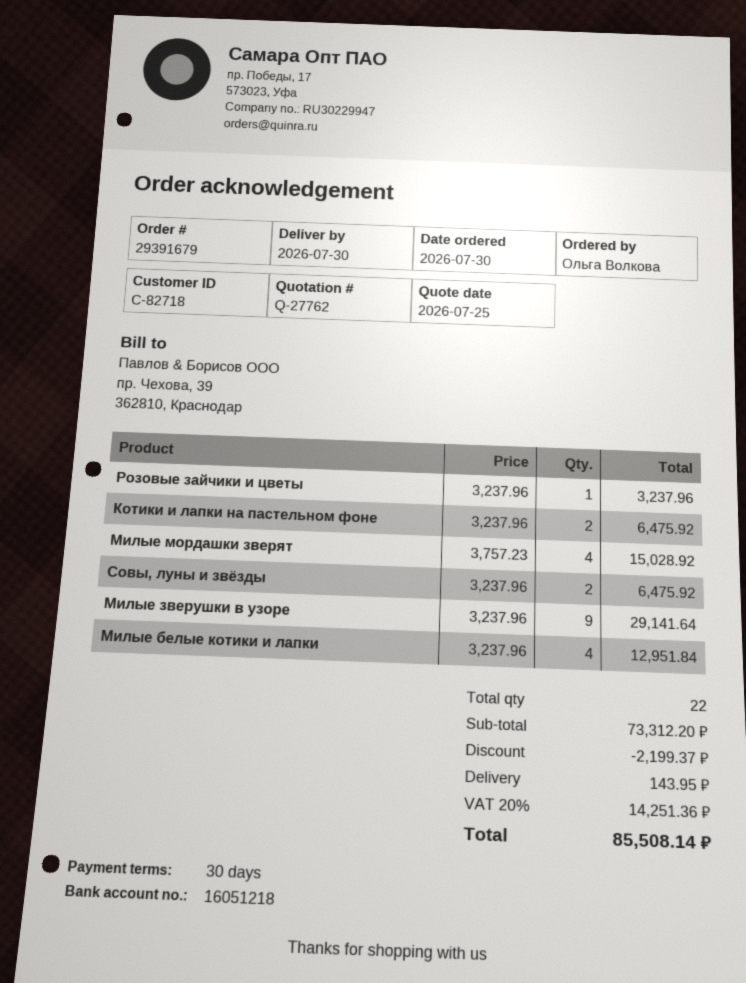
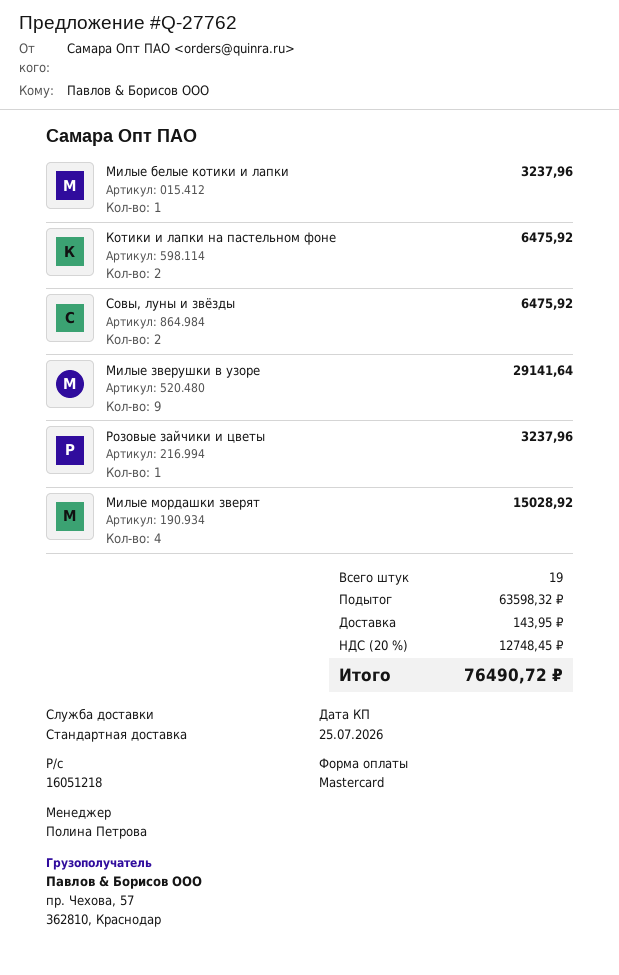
Милые белые котики и лапки: 4 for 12951.84 -> 1 for 3237.96
total quantity: 22 -> 19
subtotal: 73312.20 -> 63598.32
discount: 2199.37 -> none
tax: 20% = 14251.36 -> 20% = 12748.45
total: 85508.14 -> 76490.72

